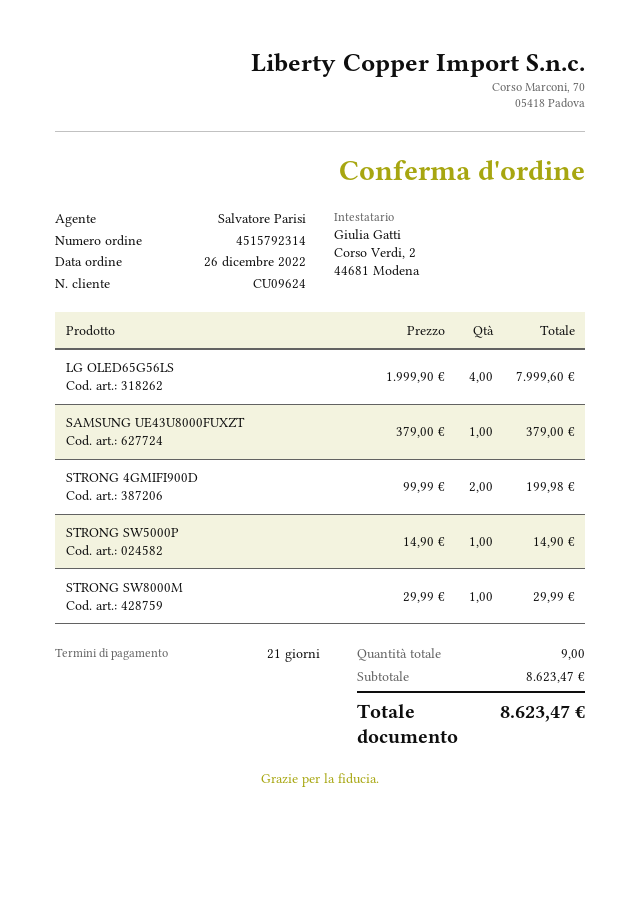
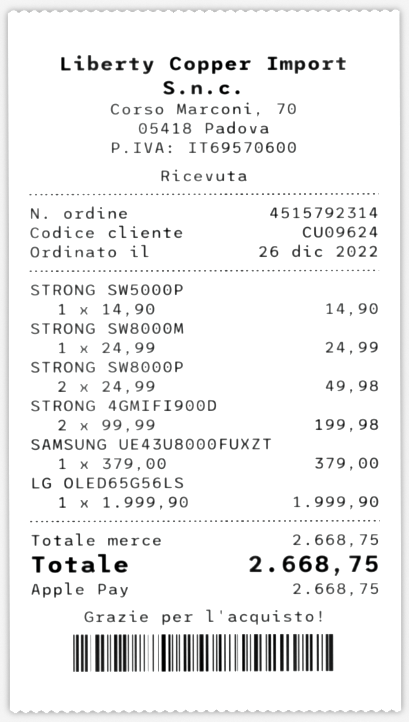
LG OLED65G56LS: 4 x 1999.90 = 7999.60 -> 1 x 1999.90 = 1999.90
STRONG SW8000M: 1 x 29.99 = 29.99 -> 1 x 24.99 = 24.99
STRONG SW8000P: none -> 2 x 24.99 = 49.98
subtotal: 8623.47 -> 2668.75
total: 8623.47 -> 2668.75

